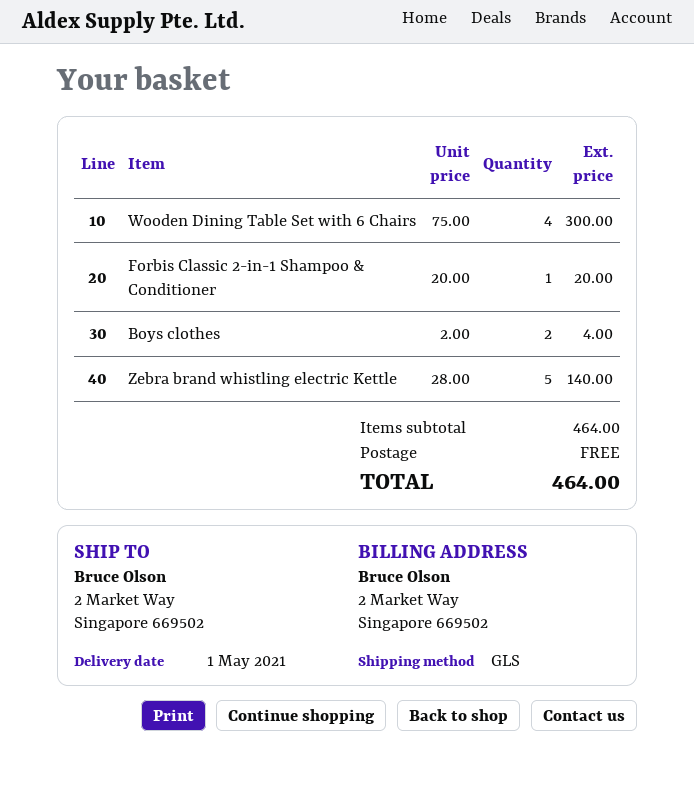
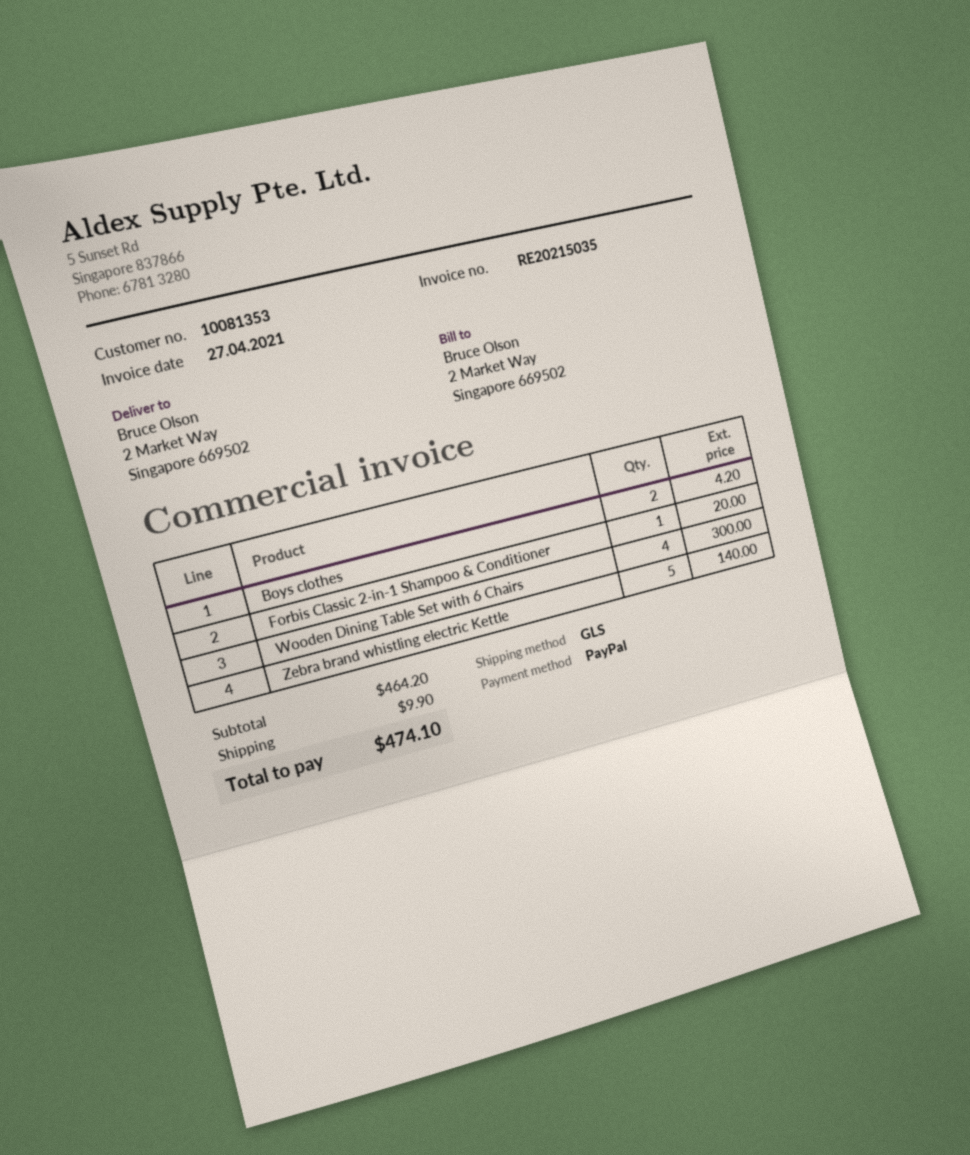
Boys clothes: 2 for 4.00 -> 2 for 4.20
subtotal: 464.00 -> 464.20
shipping: 0.00 -> 9.90
total: 464.00 -> 474.10

